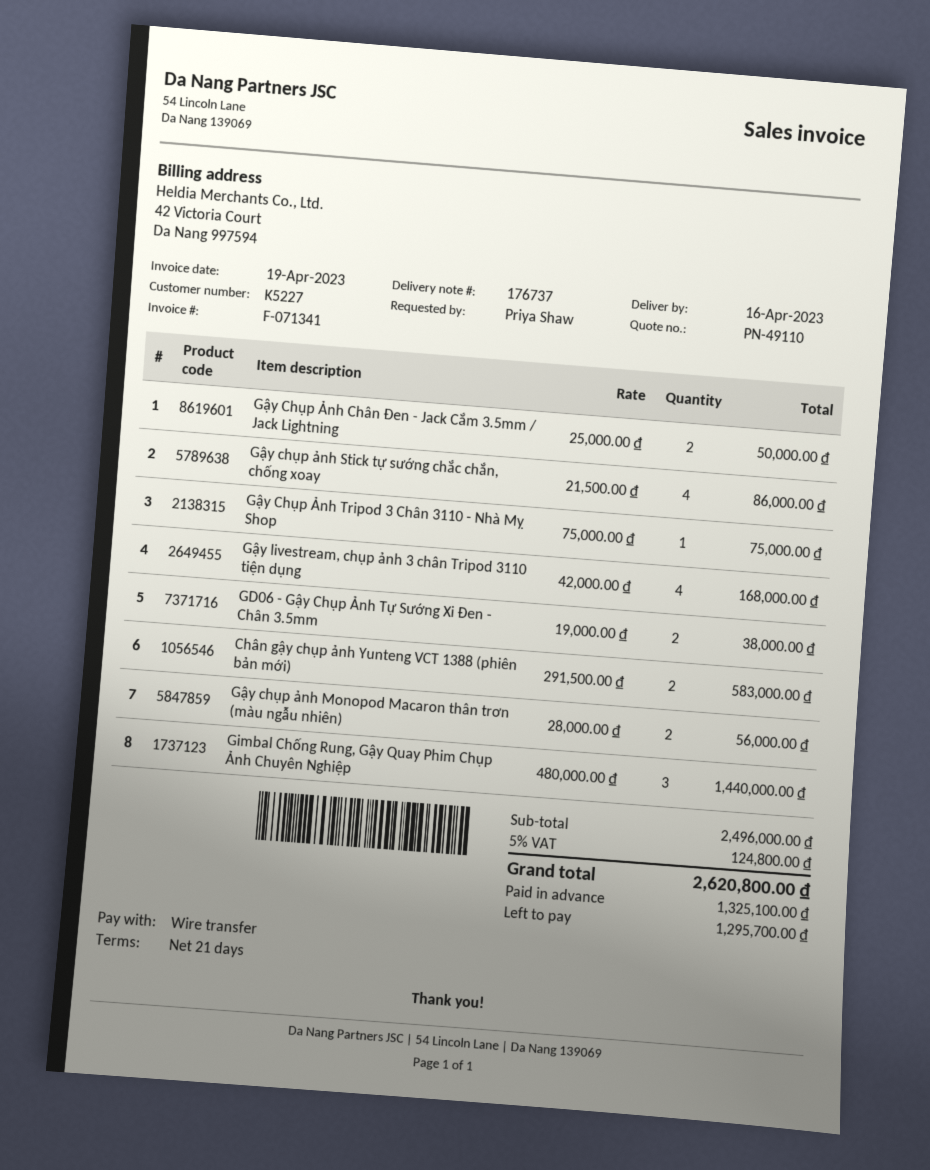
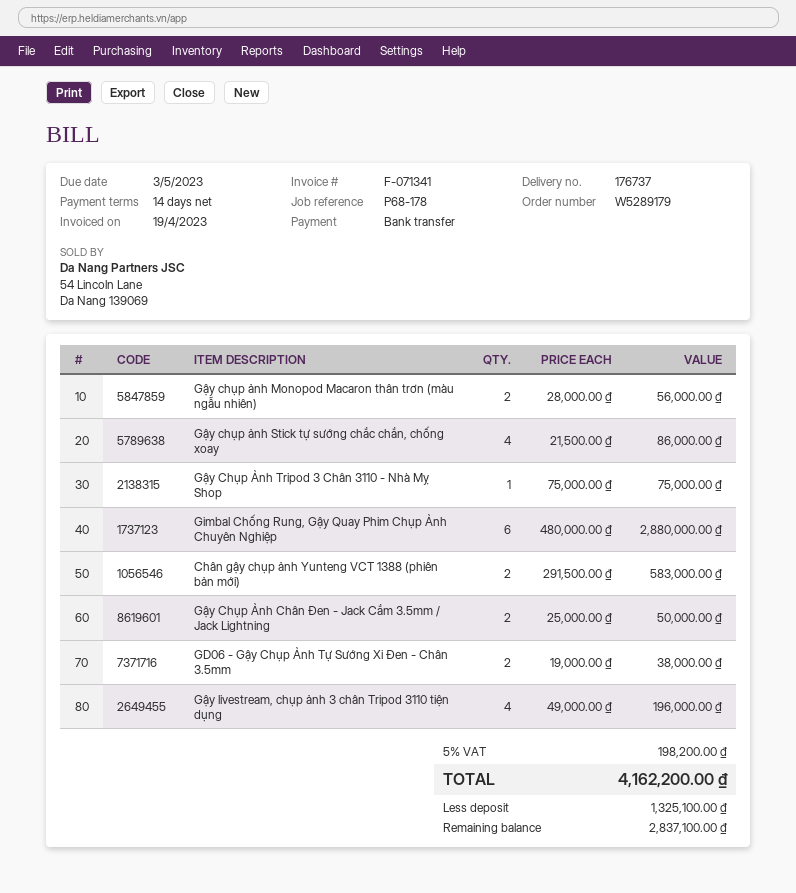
payment terms: 21 days -> 14 days
Gậy livestream, chụp ảnh 3 chân Tripod 3110 tiện dụng: 4 x 42000.00 = 168000.00 -> 4 x 49000.00 = 196000.00
Gimbal Chống Rung, Gậy Quay Phim Chụp Ảnh Chuyên Nghiệp: 3 x 480000.00 = 1440000.00 -> 6 x 480000.00 = 2880000.00
tax: 5% = 124800.00 -> 5% = 198200.00
total: 2620800.00 -> 4162200.00
balance: 1295700.00 -> 2837100.00

